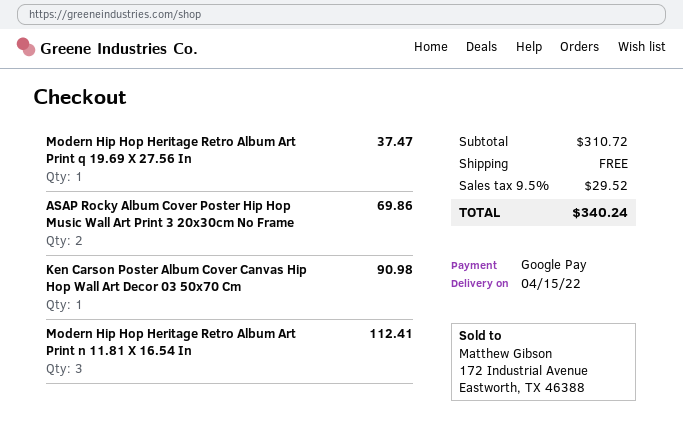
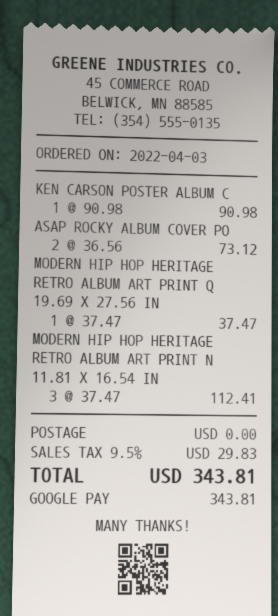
ASAP Rocky Album Cover Poster Hip Hop Music Wall Art Print 3 20x30cm No Frame: 2 for 69.86 -> 2 for 73.12
tax: 9.5% = 29.52 -> 9.5% = 29.83
total: 340.24 -> 343.81

